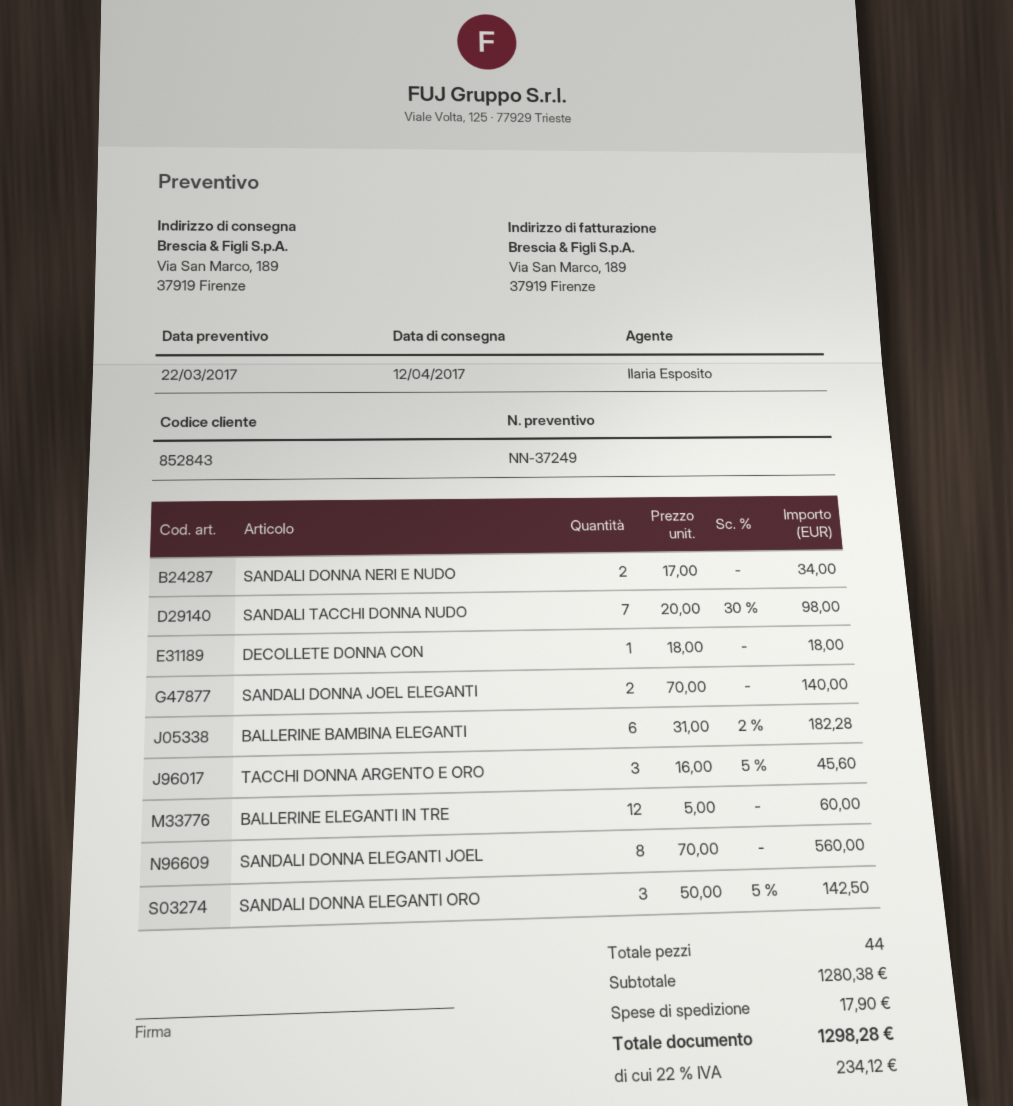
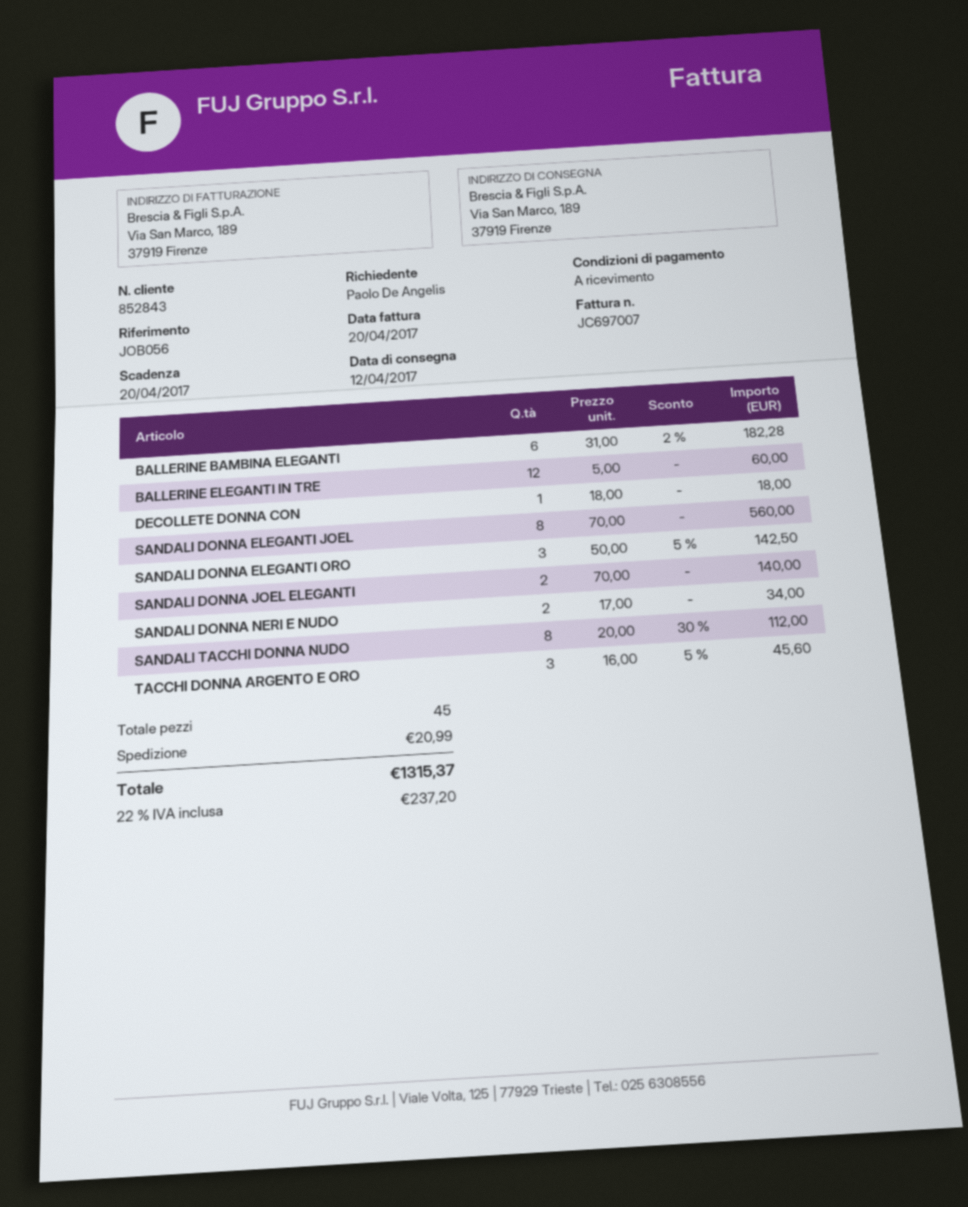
SANDALI TACCHI DONNA NUDO: 7 x 20.00 - 30% = 98.00 -> 8 x 20.00 - 30% = 112.00
total quantity: 44 -> 45
shipping: 17.90 -> 20.99
tax: 22% = 234.12 -> 22% = 237.20
total: 1298.28 -> 1315.37

